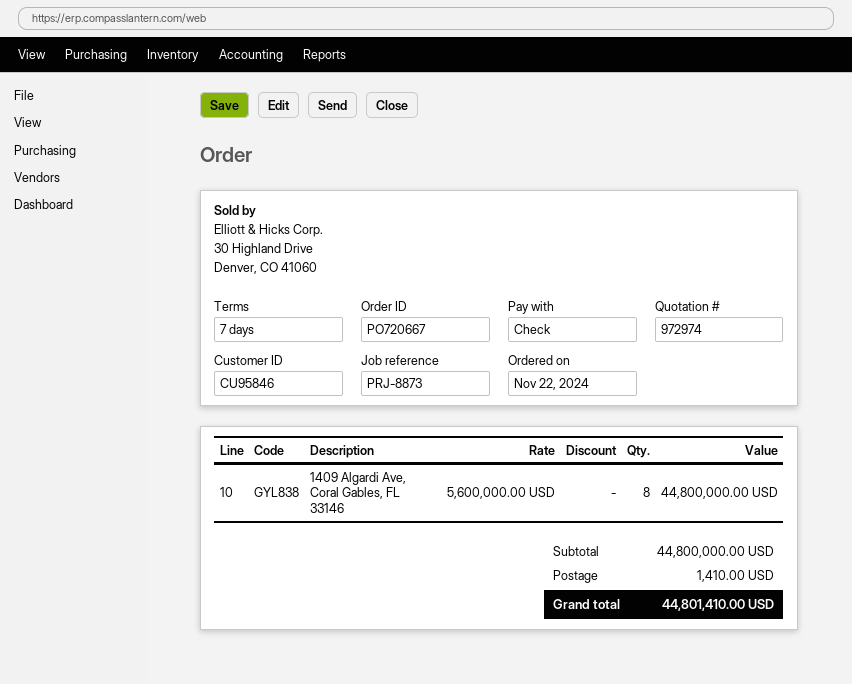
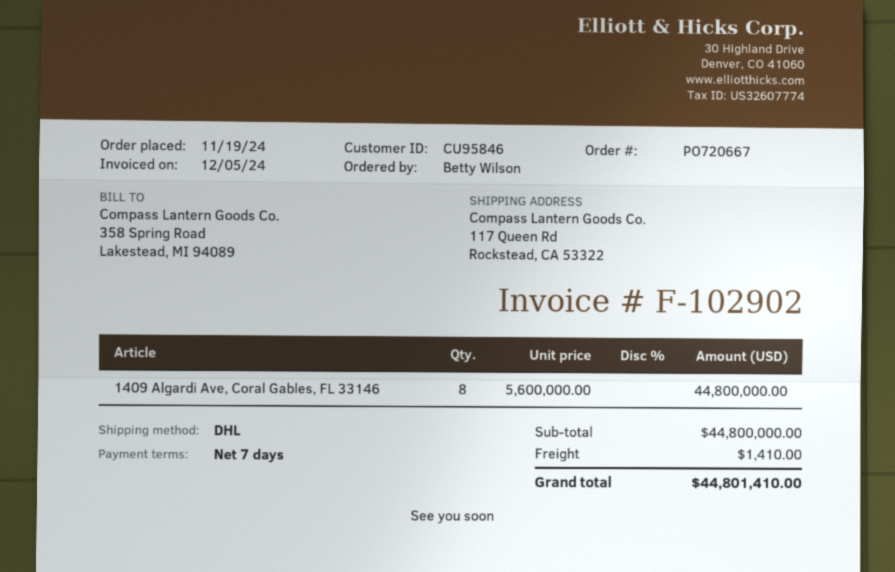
order date: 2024-11-22 -> 2024-11-19

